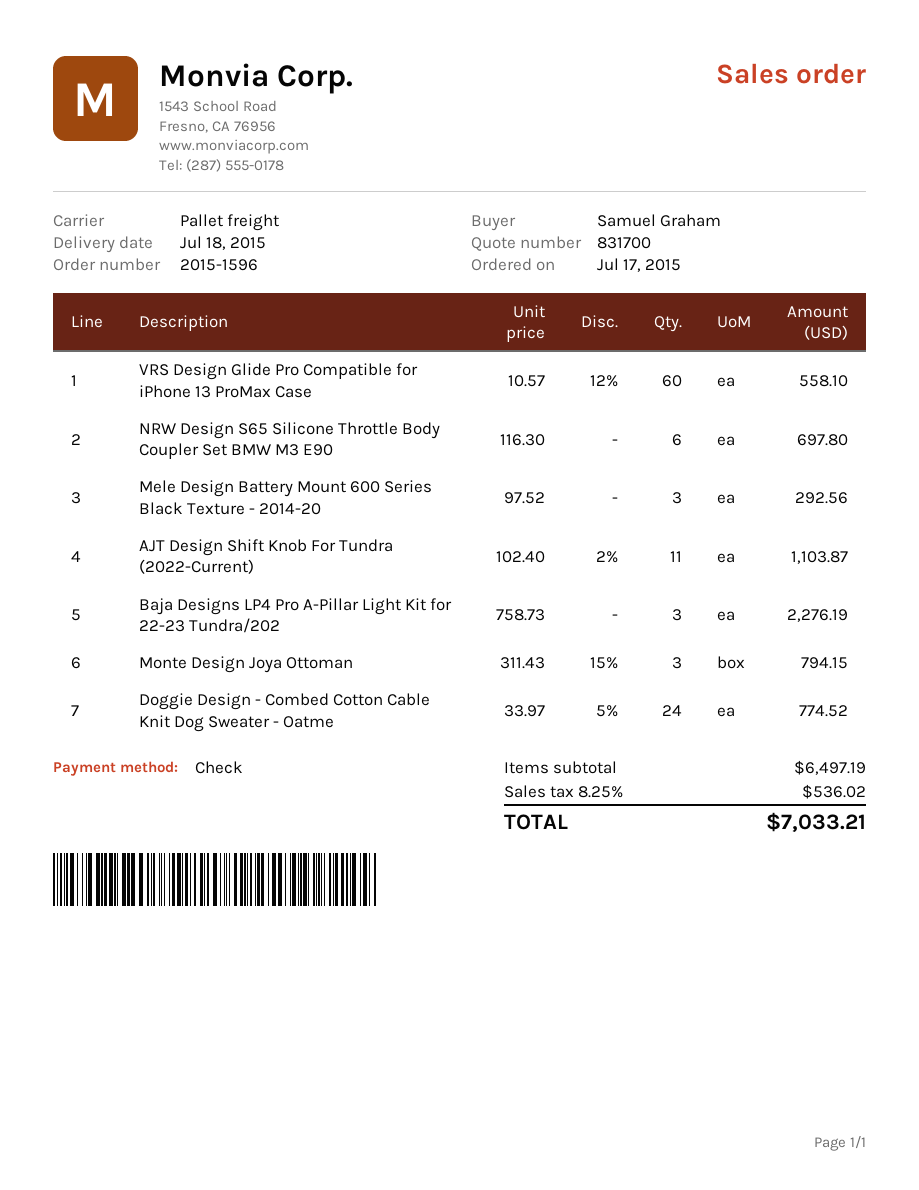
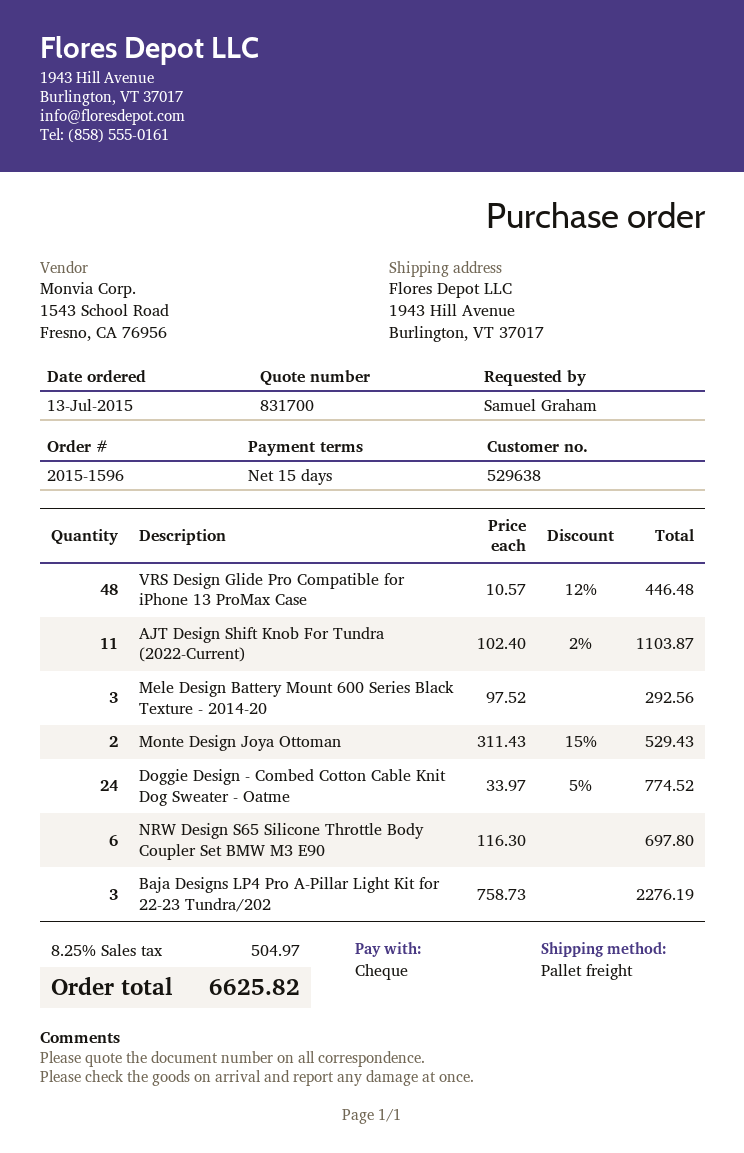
order date: 2015-07-17 -> 2015-07-13
VRS Design Glide Pro Compatible for iPhone 13 ProMax Case: 60 x 10.57 - 12% = 558.10 -> 48 x 10.57 - 12% = 446.48
Monte Design Joya Ottoman: 3 x 311.43 - 15% = 794.15 -> 2 x 311.43 - 15% = 529.43
tax: 8.25% = 536.02 -> 8.25% = 504.97
total: 7033.21 -> 6625.82

